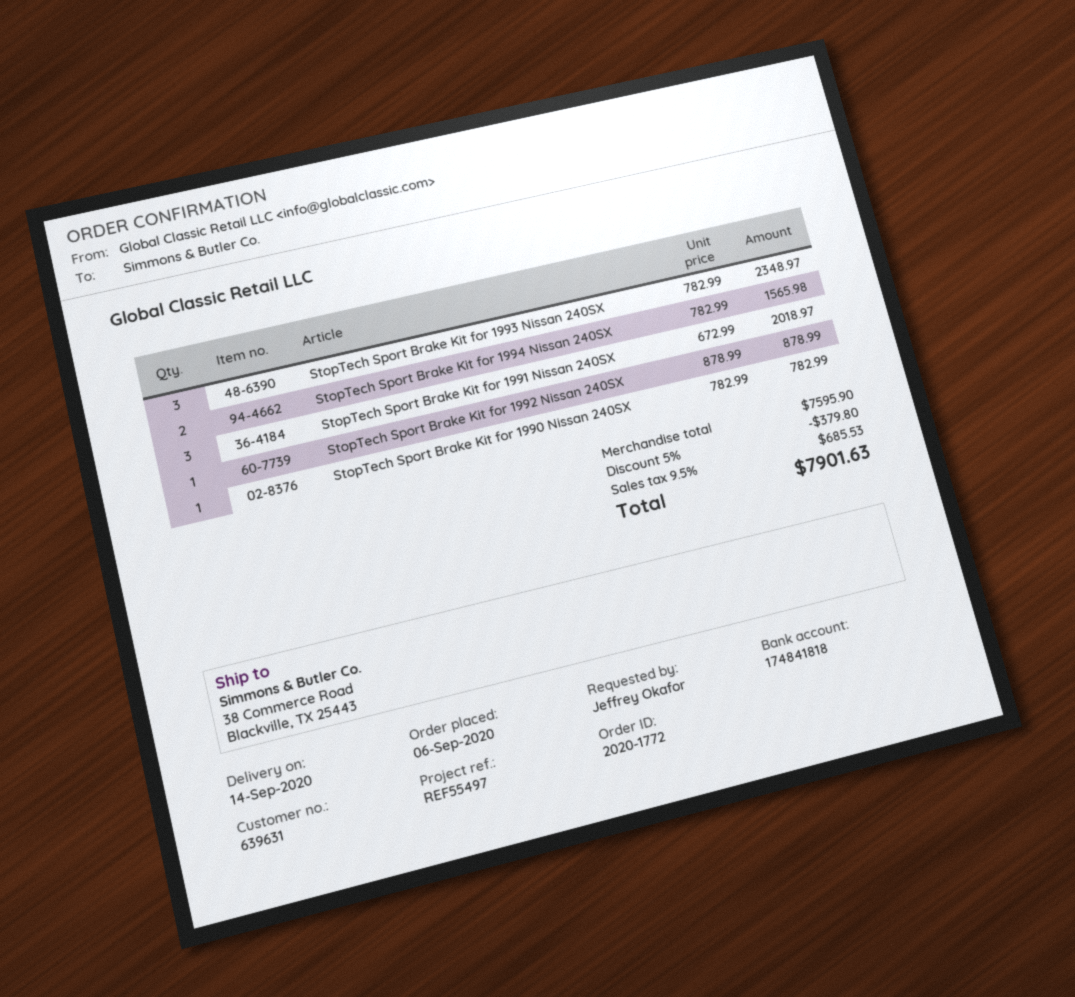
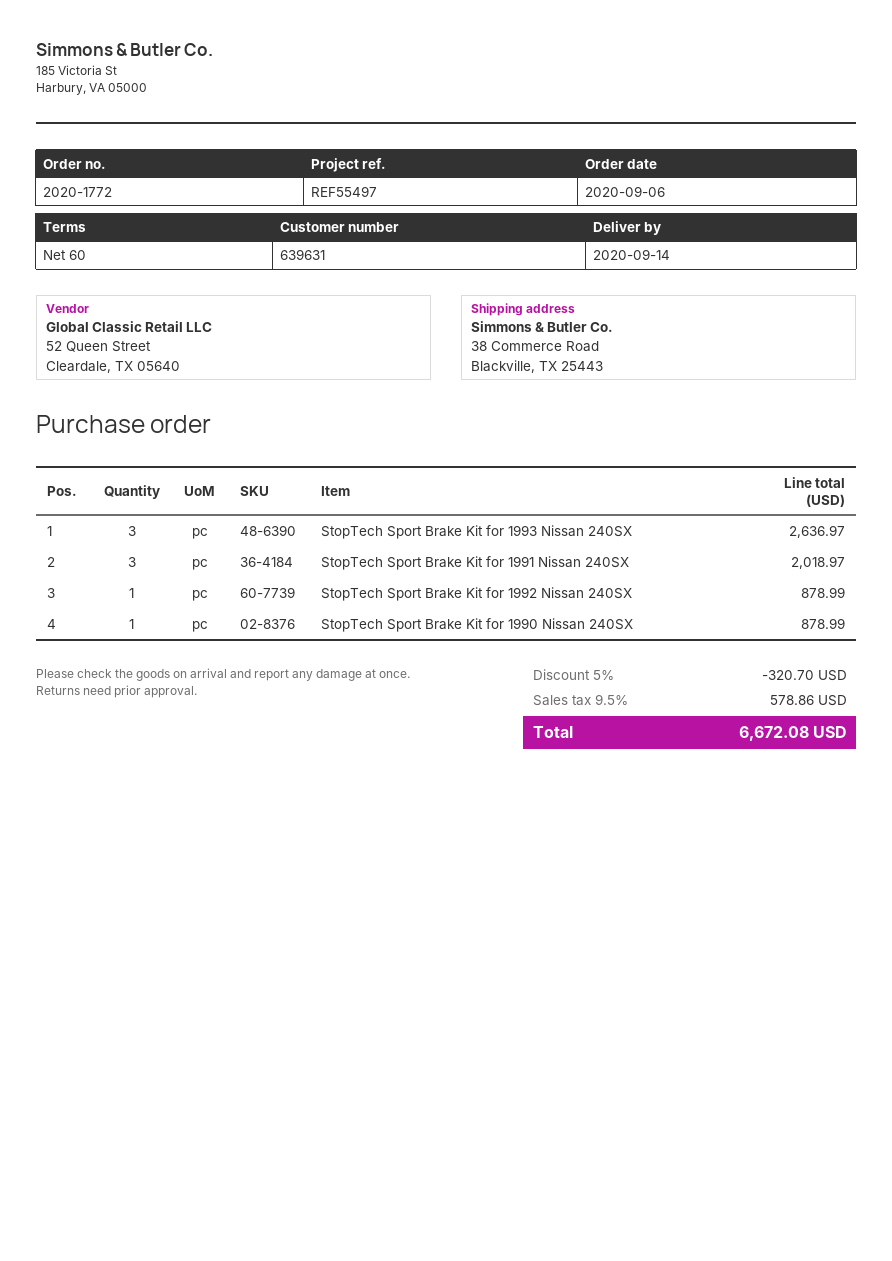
StopTech Sport Brake Kit for 1993 Nissan 240SX: 3 for 2348.97 -> 3 for 2636.97
StopTech Sport Brake Kit for 1994 Nissan 240SX: 2 for 1565.98 -> none
StopTech Sport Brake Kit for 1990 Nissan 240SX: 1 for 782.99 -> 1 for 878.99
discount: 5% = 379.80 -> 5% = 320.70
tax: 9.5% = 685.53 -> 9.5% = 578.86
total: 7901.63 -> 6672.08

